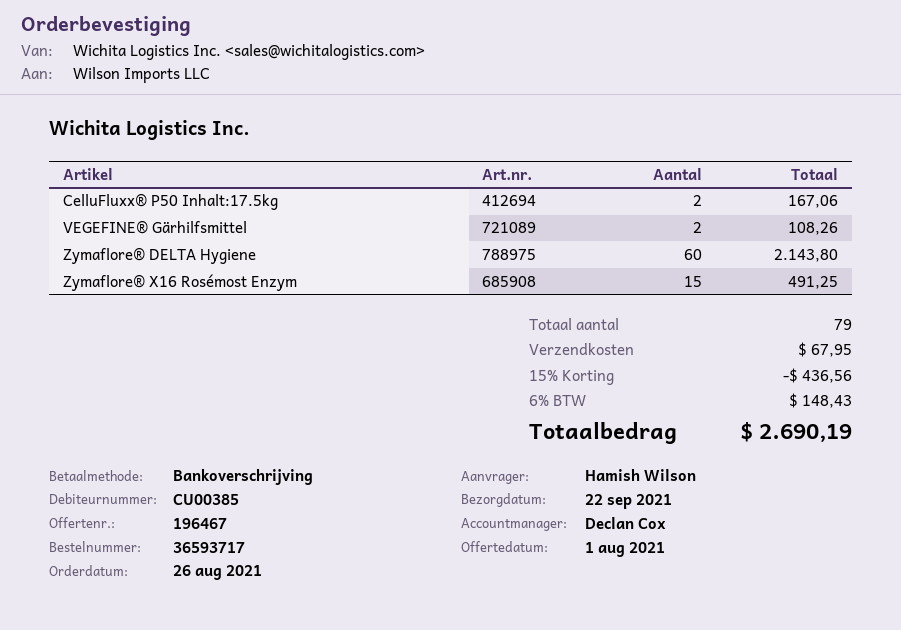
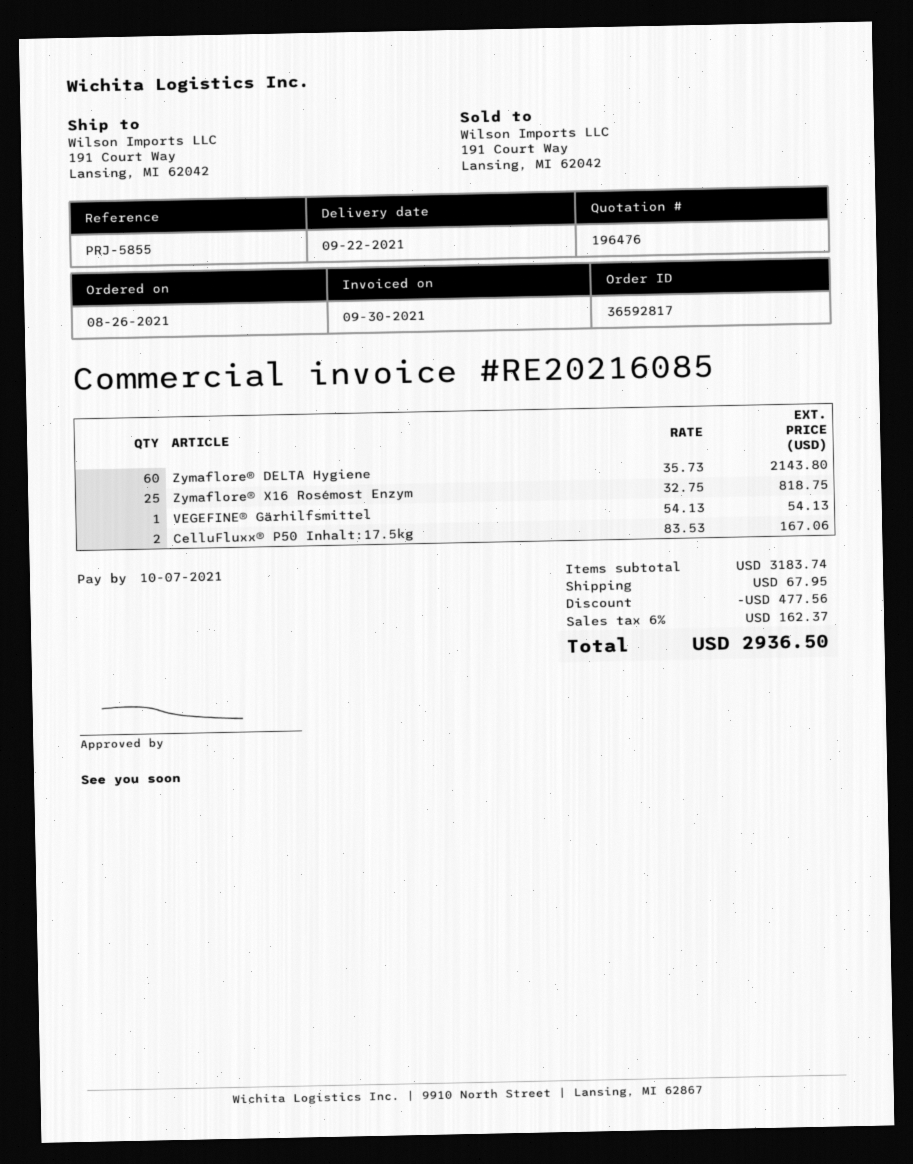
quote number: 196467 -> 196476
order number: 36593717 -> 36592817
VEGEFINE® Gärhilfsmittel: 2 for 108.26 -> 1 for 54.13
Zymaflore® X16 Rosémost Enzym: 15 for 491.25 -> 25 for 818.75
discount: 436.56 -> 477.56
tax: 6% = 148.43 -> 6% = 162.37
total: 2690.19 -> 2936.50

